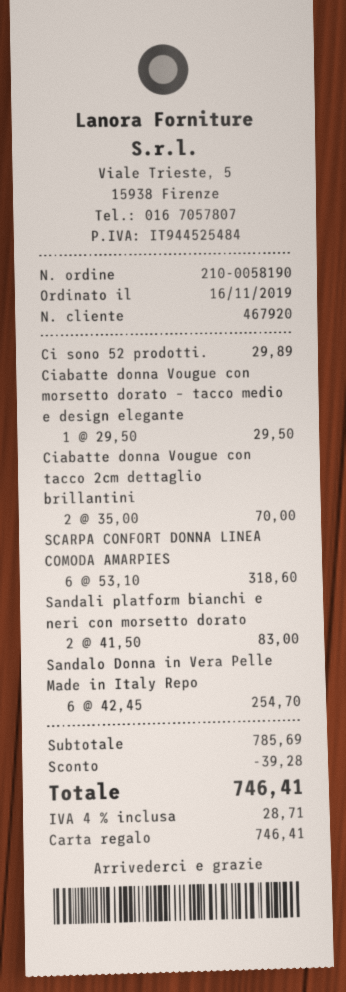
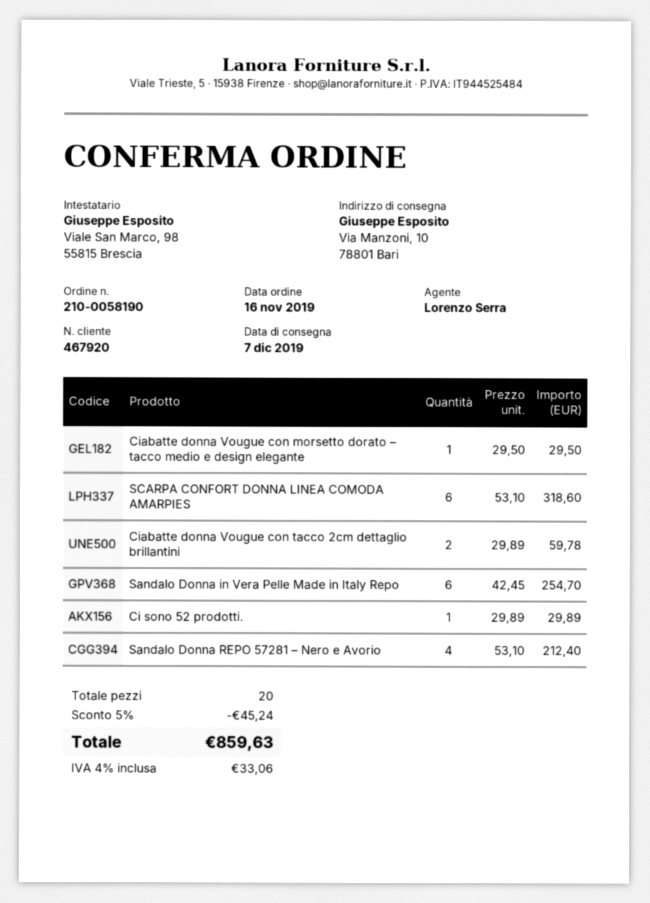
Ciabatte donna Vougue con tacco 2cm dettaglio brillantini: 2 x 35.00 = 70.00 -> 2 x 29.89 = 59.78
Sandali platform bianchi e neri con morsetto dorato: 2 x 41.50 = 83.00 -> none
Sandalo Donna REPO 57281 – Nero e Avorio: none -> 4 x 53.10 = 212.40
discount: 39.28 -> 45.24
tax: 4% = 28.71 -> 4% = 33.06
total: 746.41 -> 859.63

